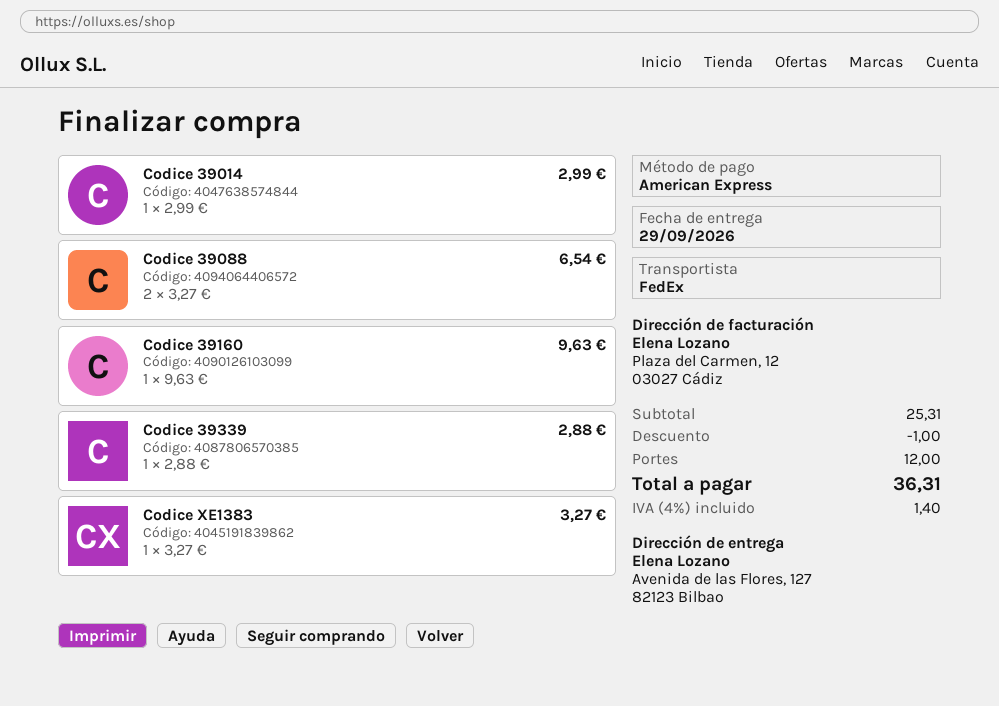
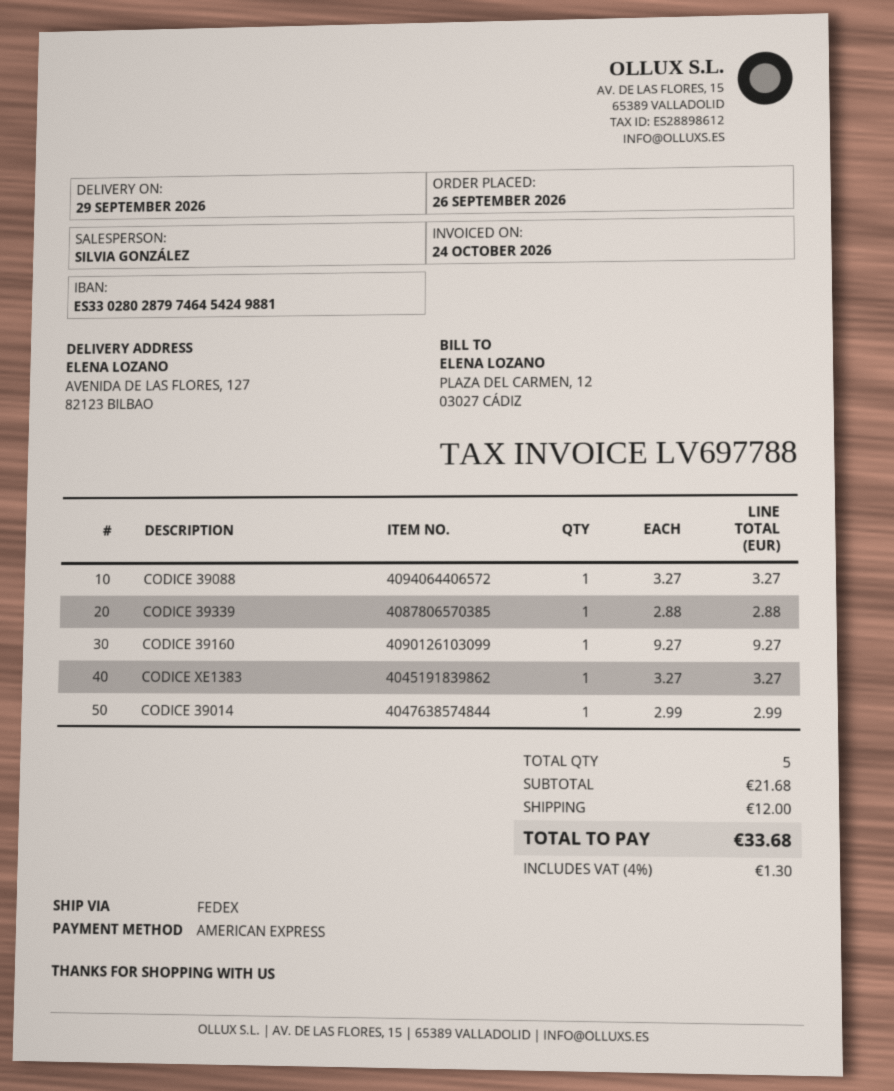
Codice 39088: 2 x 3.27 = 6.54 -> 1 x 3.27 = 3.27
Codice 39160: 1 x 9.63 = 9.63 -> 1 x 9.27 = 9.27
subtotal: 25.31 -> 21.68
discount: 1.00 -> none
tax: 4% = 1.40 -> 4% = 1.30
total: 36.31 -> 33.68

